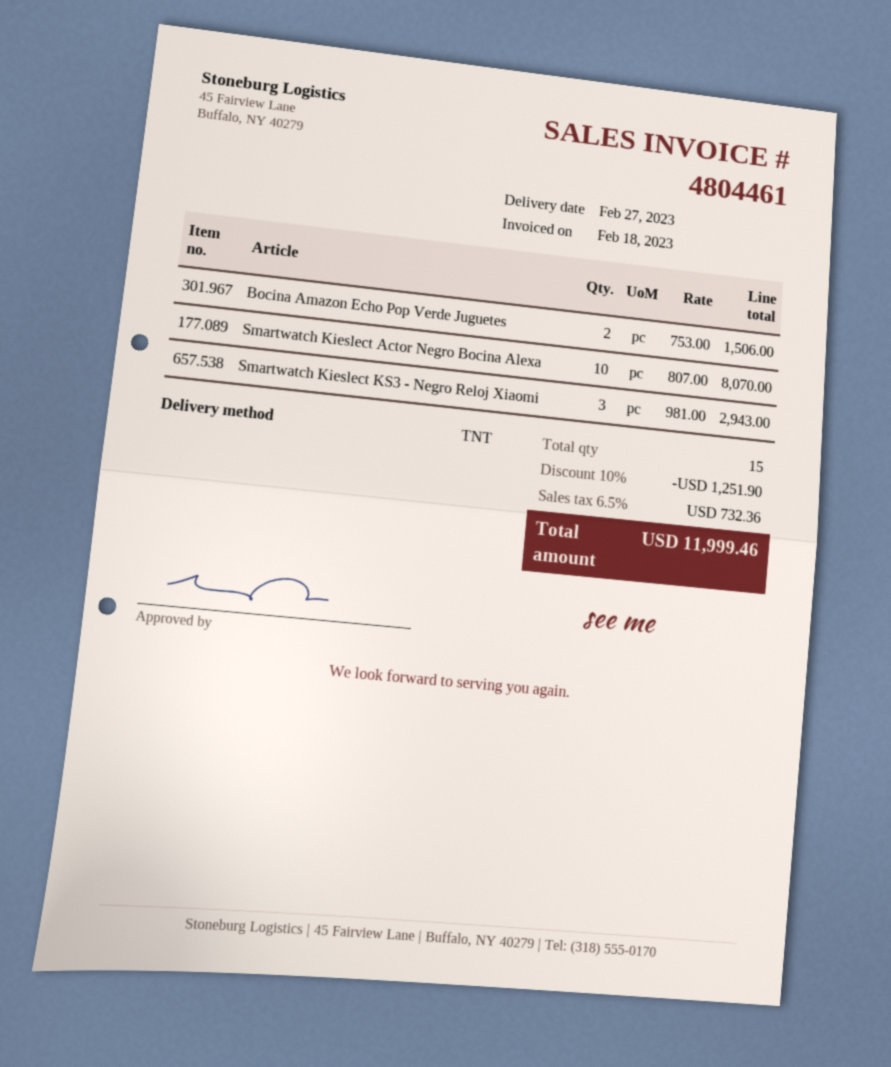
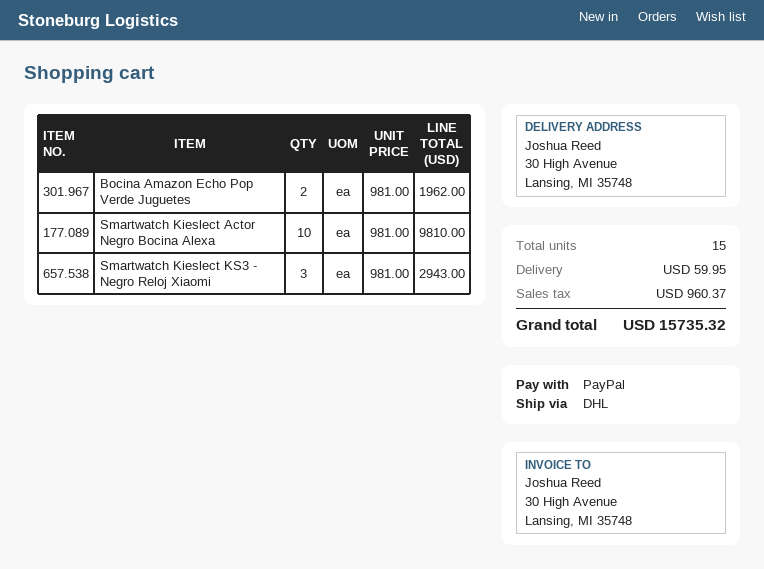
shipping method: TNT -> DHL
Bocina Amazon Echo Pop Verde Juguetes: 2 x 753.00 = 1506.00 -> 2 x 981.00 = 1962.00
Smartwatch Kieslect Actor Negro Bocina Alexa: 10 x 807.00 = 8070.00 -> 10 x 981.00 = 9810.00
discount: 10% = 1251.90 -> none
shipping: none -> 59.95
tax: 732.36 -> 960.37
total: 11999.46 -> 15735.32

